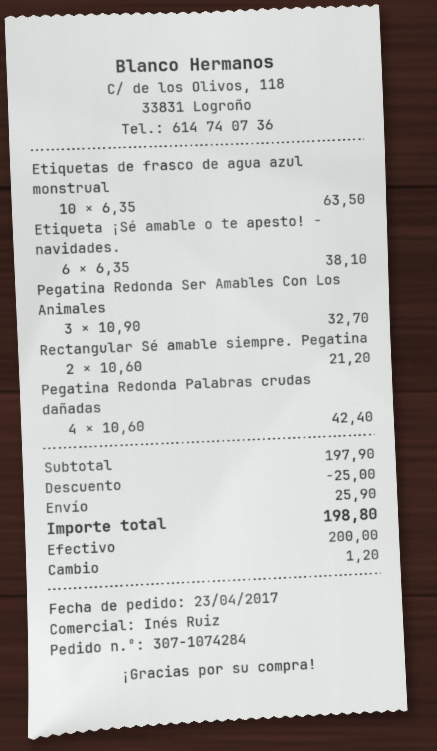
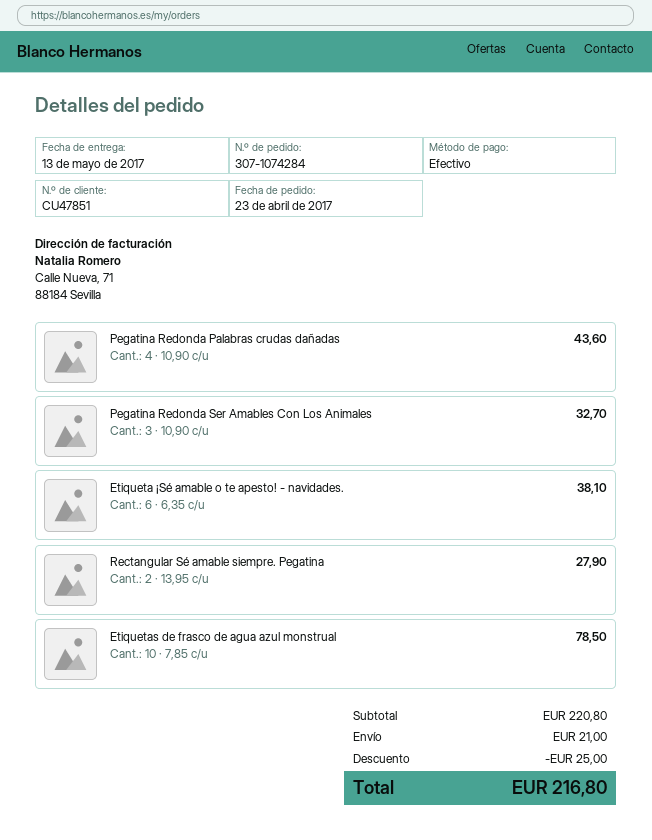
Etiquetas de frasco de agua azul monstrual: 10 x 6.35 = 63.50 -> 10 x 7.85 = 78.50
Rectangular Sé amable siempre. Pegatina: 2 x 10.60 = 21.20 -> 2 x 13.95 = 27.90
Pegatina Redonda Palabras crudas dañadas: 4 x 10.60 = 42.40 -> 4 x 10.90 = 43.60
subtotal: 197.90 -> 220.80
shipping: 25.90 -> 21.00
total: 198.80 -> 216.80

